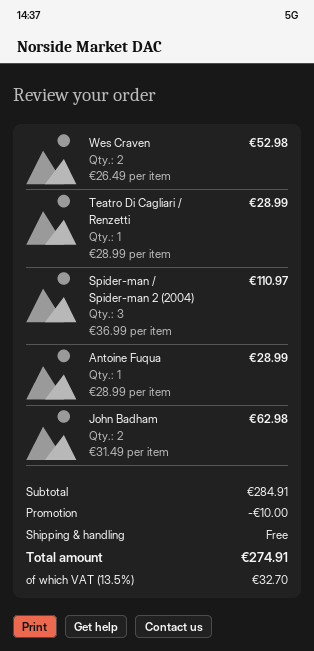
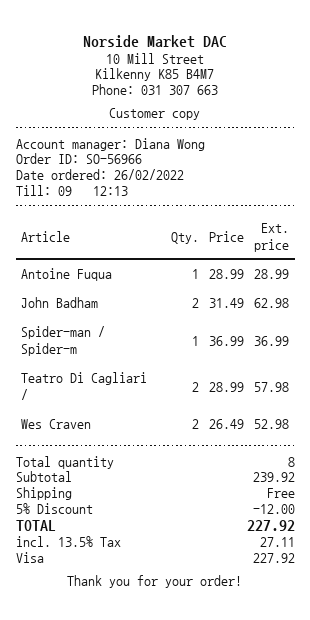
Teatro Di Cagliari / Renzetti: 1 x 28.99 = 28.99 -> 2 x 28.99 = 57.98
Spider-man / Spider-man 2 (2004): 3 x 36.99 = 110.97 -> 1 x 36.99 = 36.99
subtotal: 284.91 -> 239.92
discount: 10.00 -> 12.00
tax: 13.5% = 32.70 -> 13.5% = 27.11
total: 274.91 -> 227.92

